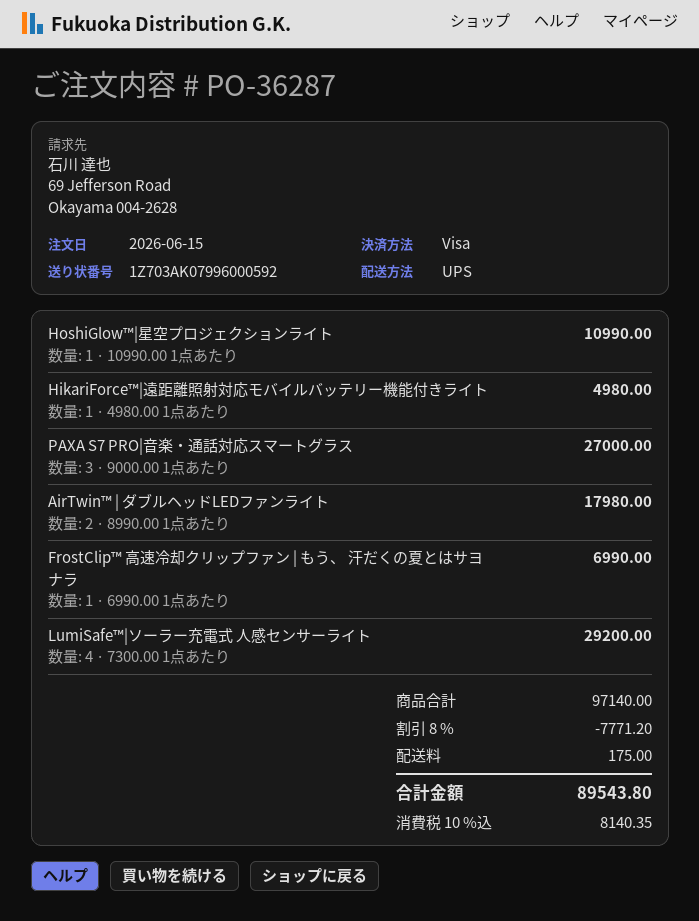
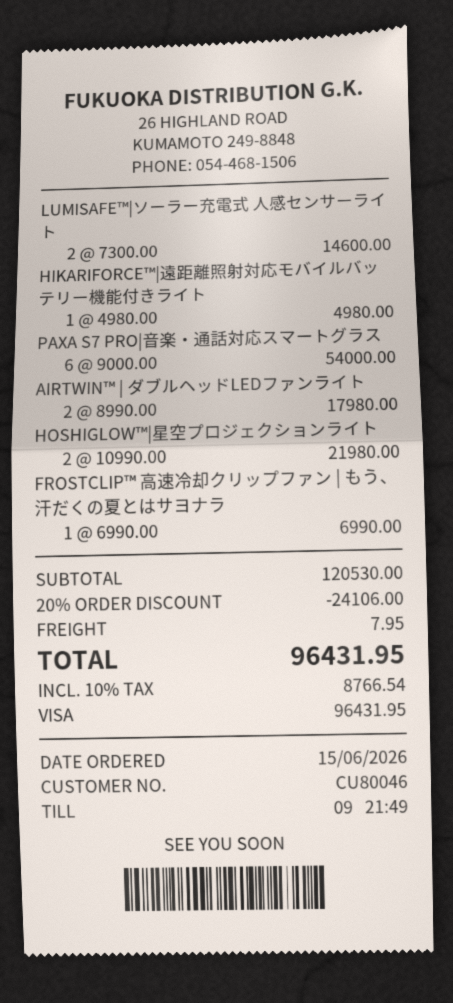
HoshiGlow™|星空プロジェクションライト: 1 x 10990.00 = 10990.00 -> 2 x 10990.00 = 21980.00
PAXA S7 PRO|音楽・通話対応スマートグラス: 3 x 9000.00 = 27000.00 -> 6 x 9000.00 = 54000.00
LumiSafe™|ソーラー充電式 人感センサーライト: 4 x 7300.00 = 29200.00 -> 2 x 7300.00 = 14600.00
subtotal: 97140.00 -> 120530.00
discount: 8% = 7771.20 -> 20% = 24106.00
shipping: 175.00 -> 7.95
tax: 10% = 8140.35 -> 10% = 8766.54
total: 89543.80 -> 96431.95

